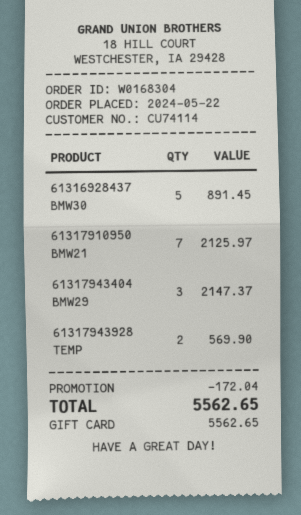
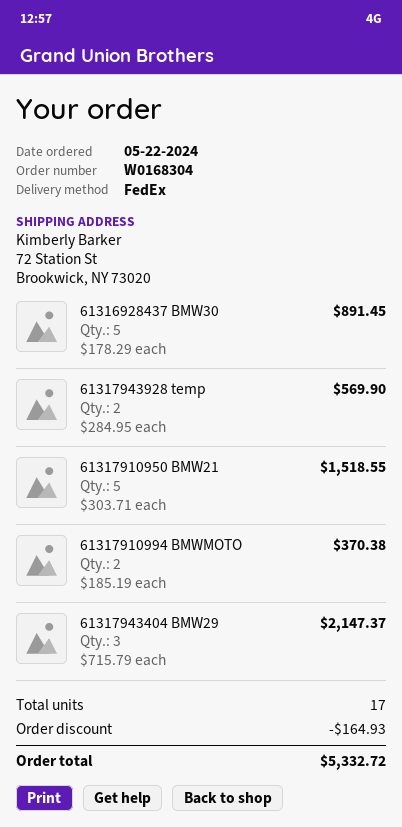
61317910950 BMW21: 7 for 2125.97 -> 5 for 1518.55
61317910994 BMWMOTO: none -> 2 for 370.38
discount: 172.04 -> 164.93
total: 5562.65 -> 5332.72

